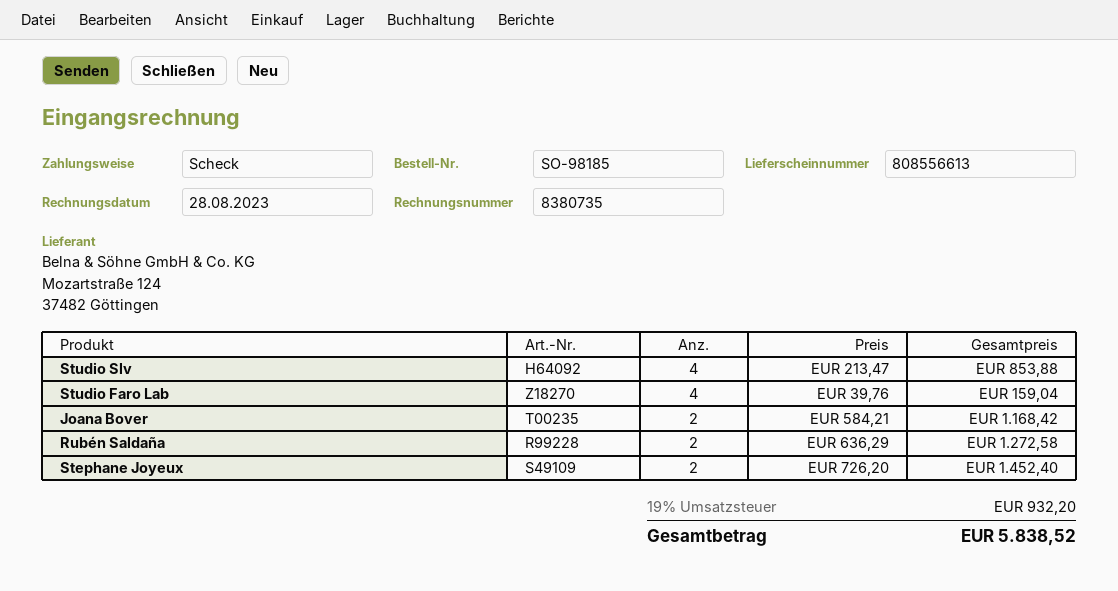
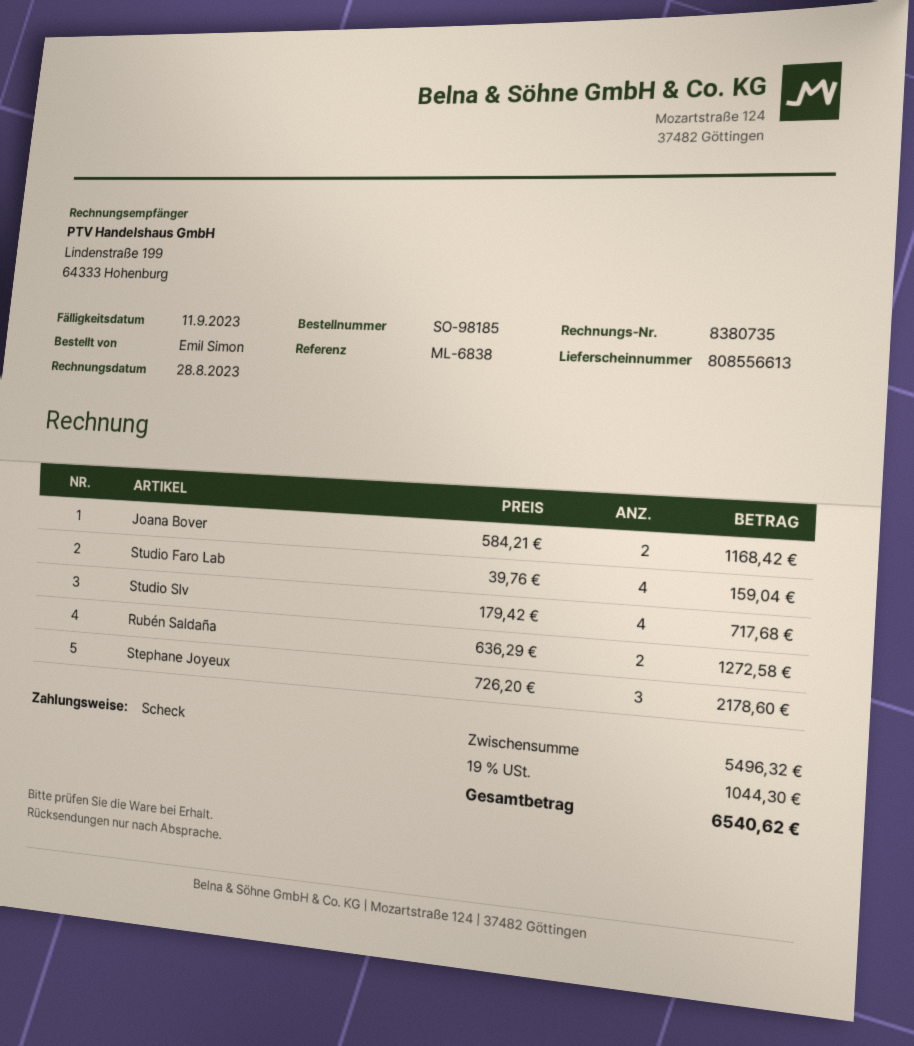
Studio Slv: 4 x 213.47 = 853.88 -> 4 x 179.42 = 717.68
Stephane Joyeux: 2 x 726.20 = 1452.40 -> 3 x 726.20 = 2178.60
tax: 19% = 932.20 -> 19% = 1044.30
total: 5838.52 -> 6540.62

